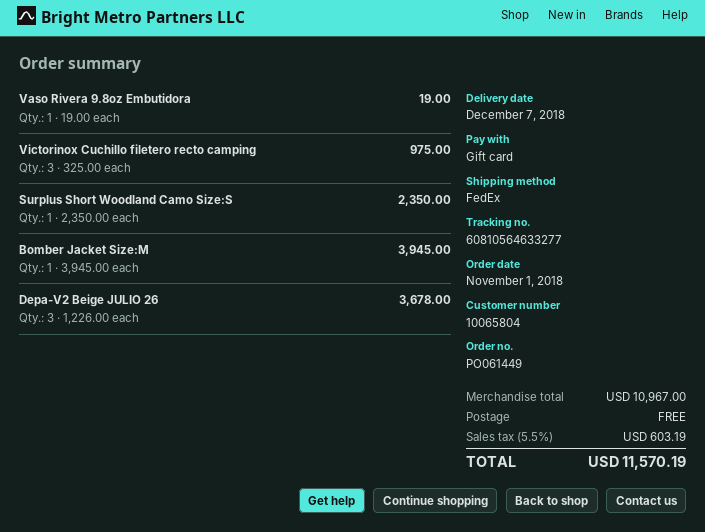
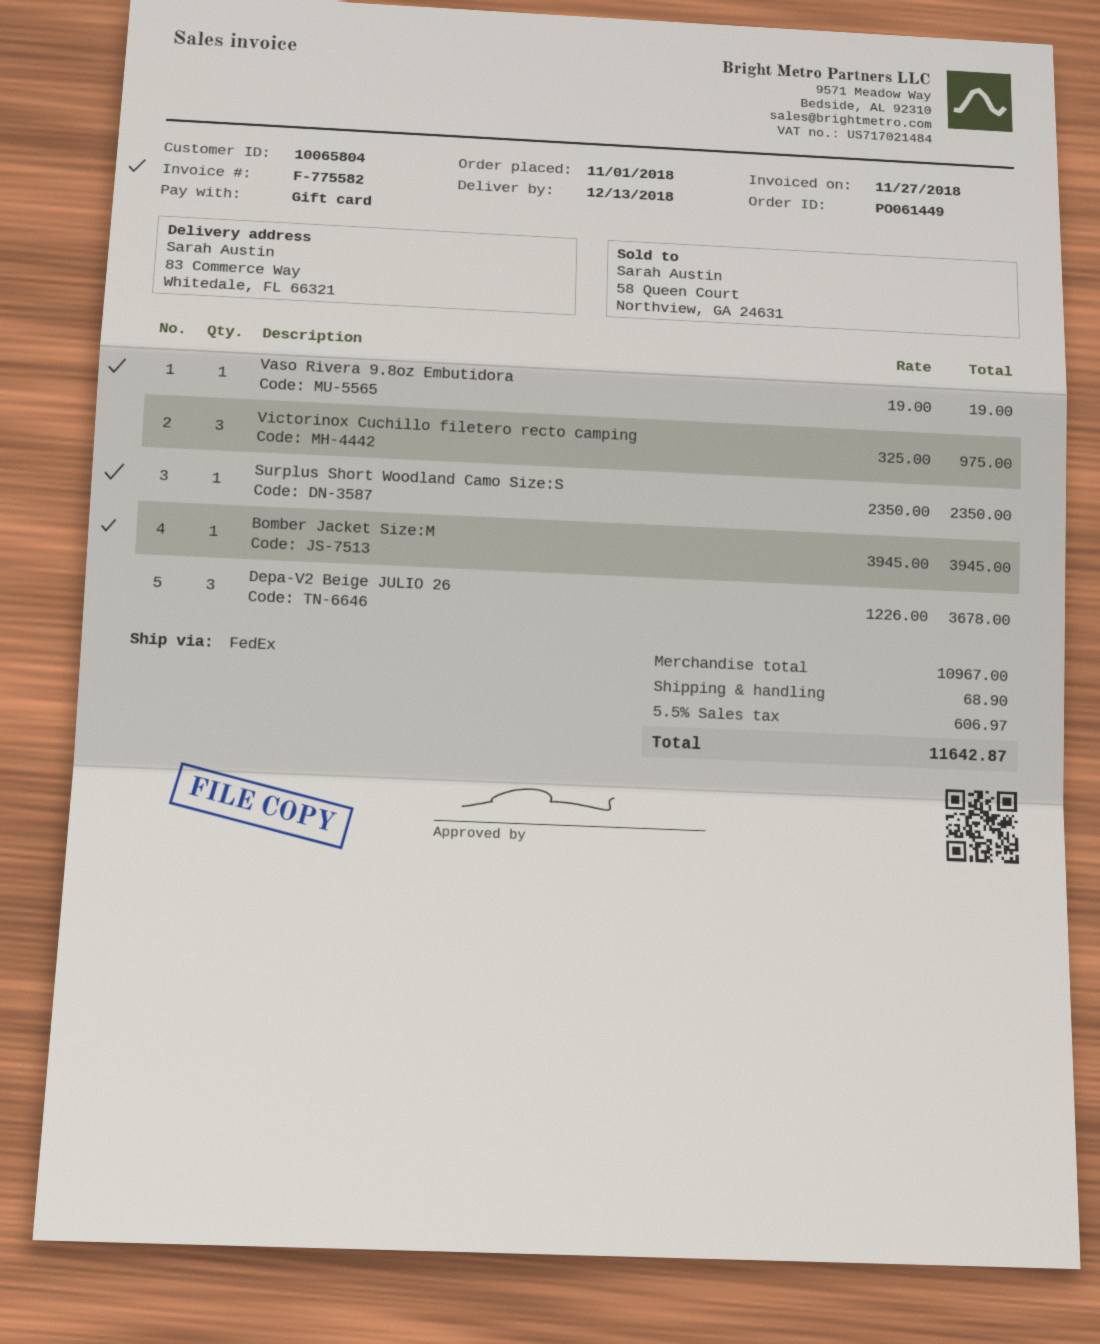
delivery date: 2018-12-07 -> 2018-12-13
shipping: 0.00 -> 68.90
tax: 5.5% = 603.19 -> 5.5% = 606.97
total: 11570.19 -> 11642.87

